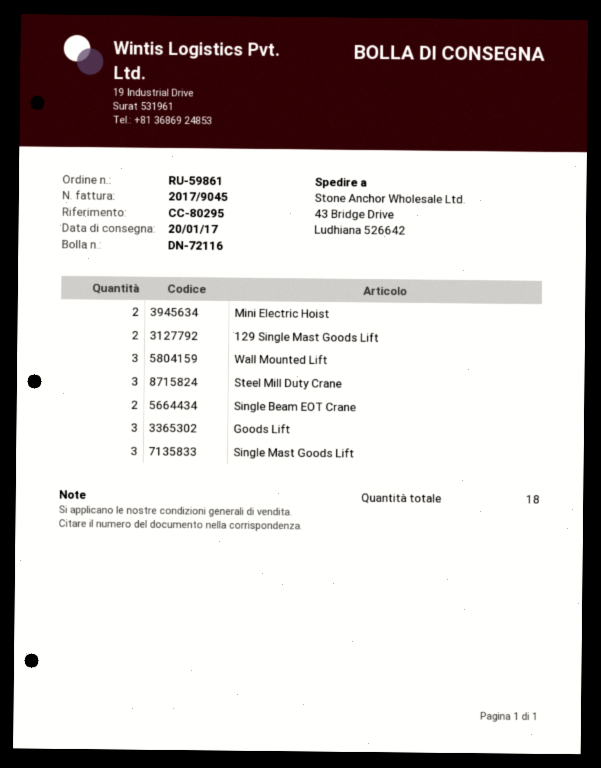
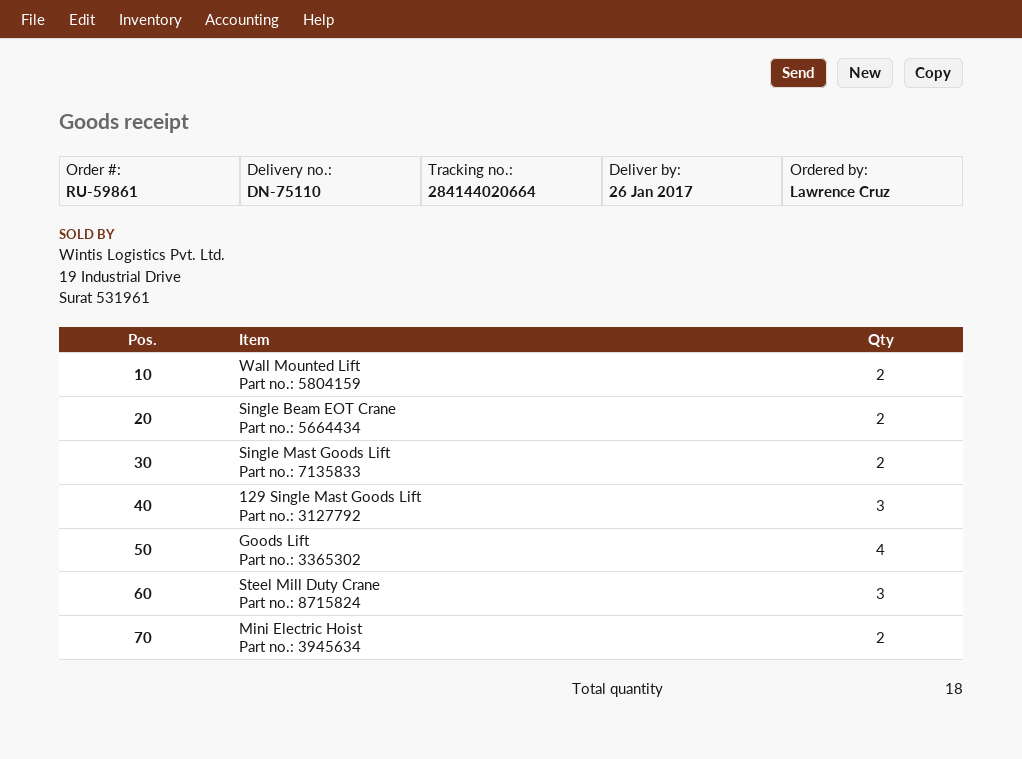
delivery note number: DN-72116 -> DN-75110
delivery date: 2017-01-20 -> 2017-01-26
129 Single Mast Goods Lift: 2 -> 3
Wall Mounted Lift: 3 -> 2
Goods Lift: 3 -> 4
Single Mast Goods Lift: 3 -> 2

